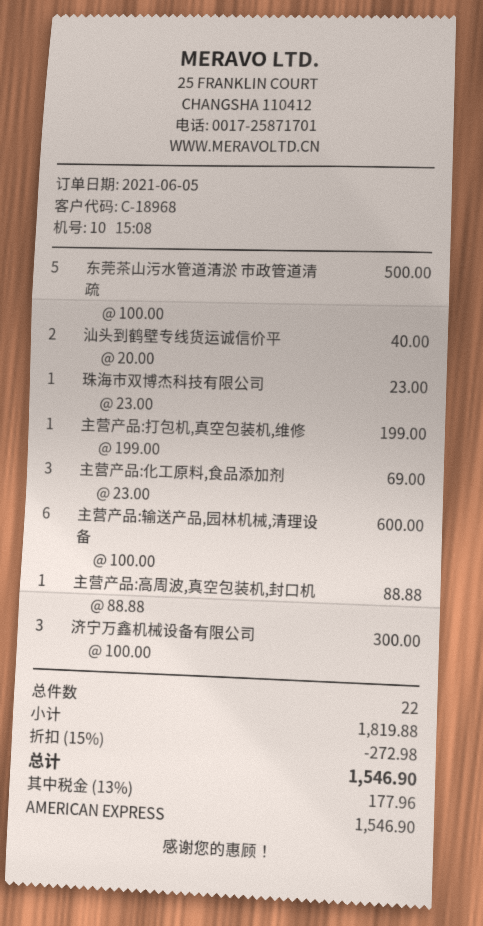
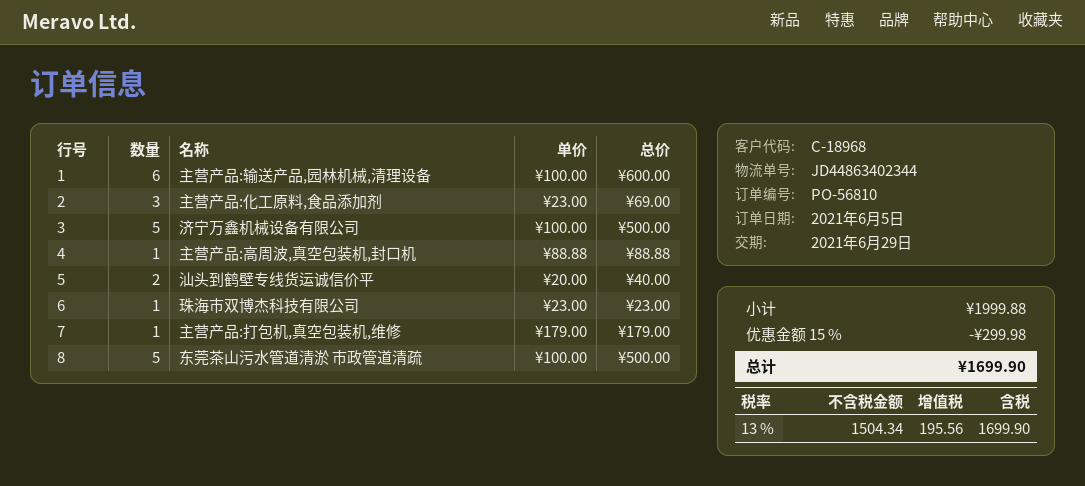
主营产品:打包机,真空包装机,维修: 1 x 199.00 = 199.00 -> 1 x 179.00 = 179.00
济宁万鑫机械设备有限公司: 3 x 100.00 = 300.00 -> 5 x 100.00 = 500.00
subtotal: 1819.88 -> 1999.88
discount: 15% = 272.98 -> 15% = 299.98
tax: 13% = 177.96 -> 13% = 195.56
total: 1546.90 -> 1699.90

